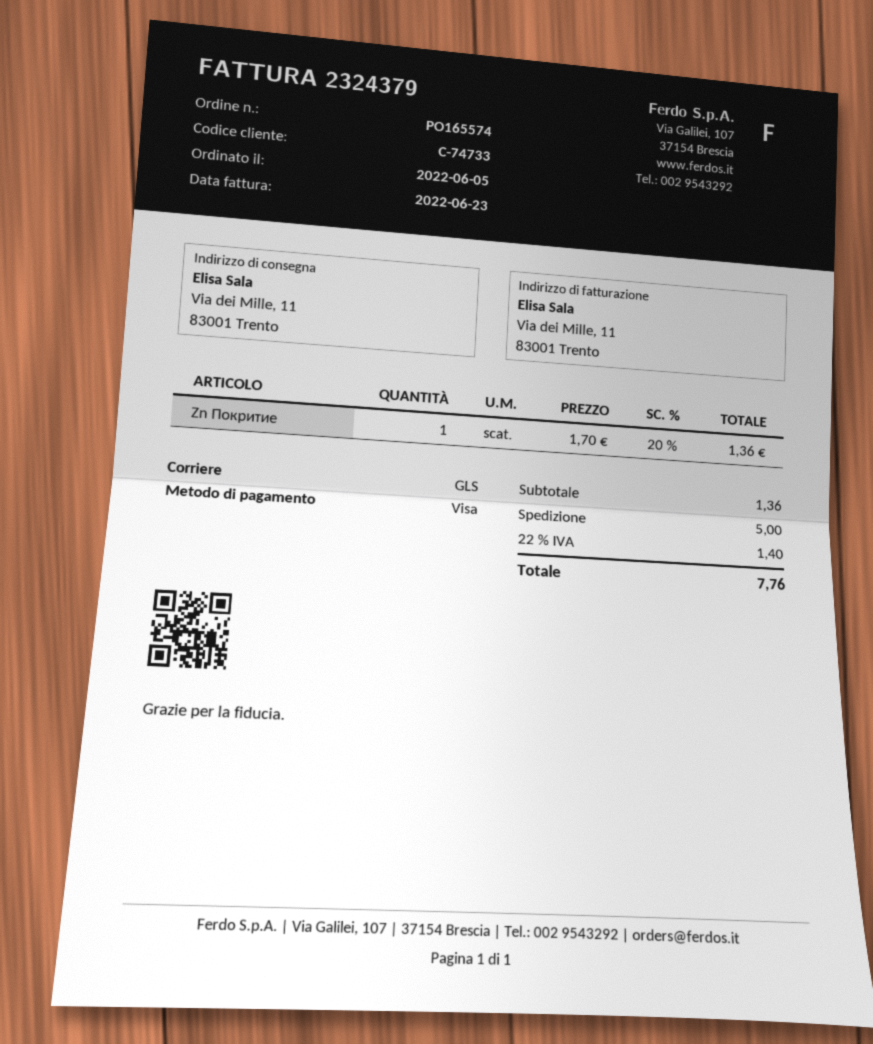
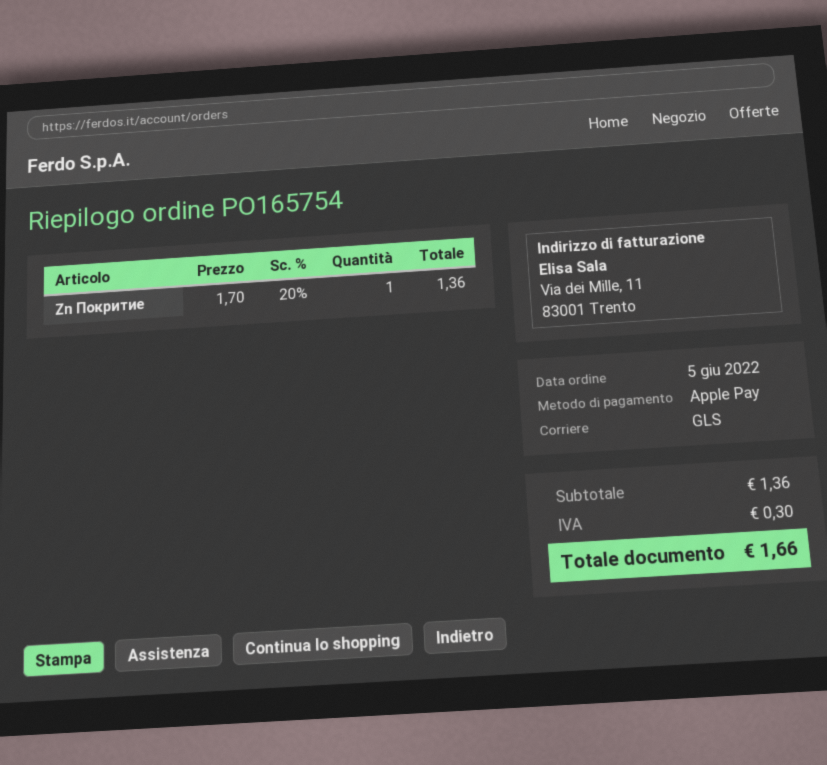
order number: PO165574 -> PO165754
payment method: Visa -> Apple Pay
shipping: 5.00 -> none
tax: 1.40 -> 0.30
total: 7.76 -> 1.66

